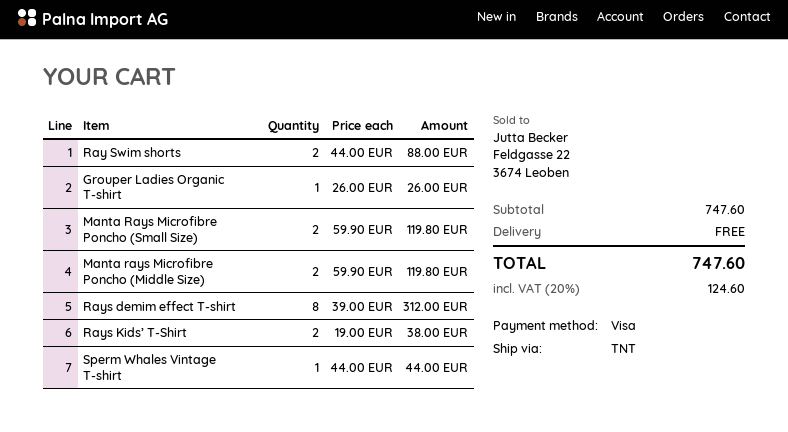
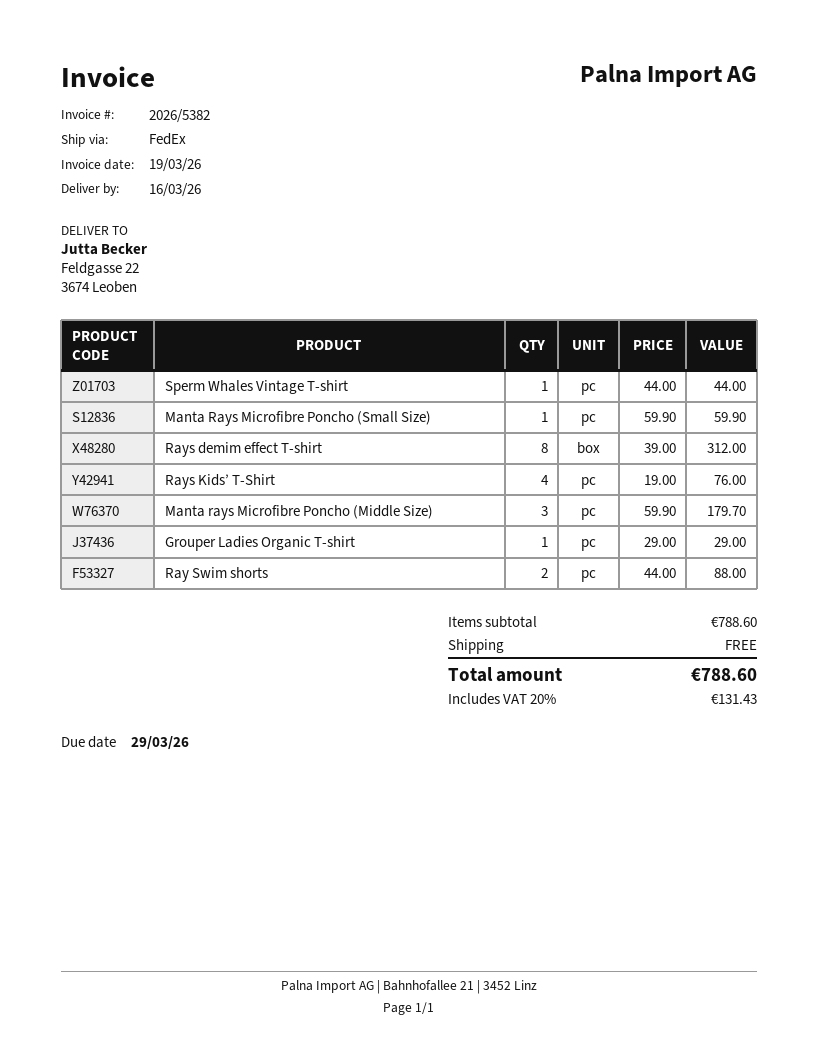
shipping method: TNT -> FedEx
Grouper Ladies Organic T-shirt: 1 x 26.00 = 26.00 -> 1 x 29.00 = 29.00
Manta Rays Microfibre Poncho (Small Size): 2 x 59.90 = 119.80 -> 1 x 59.90 = 59.90
Manta rays Microfibre Poncho (Middle Size): 2 x 59.90 = 119.80 -> 3 x 59.90 = 179.70
Rays Kids’ T-Shirt: 2 x 19.00 = 38.00 -> 4 x 19.00 = 76.00
subtotal: 747.60 -> 788.60
tax: 20% = 124.60 -> 20% = 131.43
total: 747.60 -> 788.60

